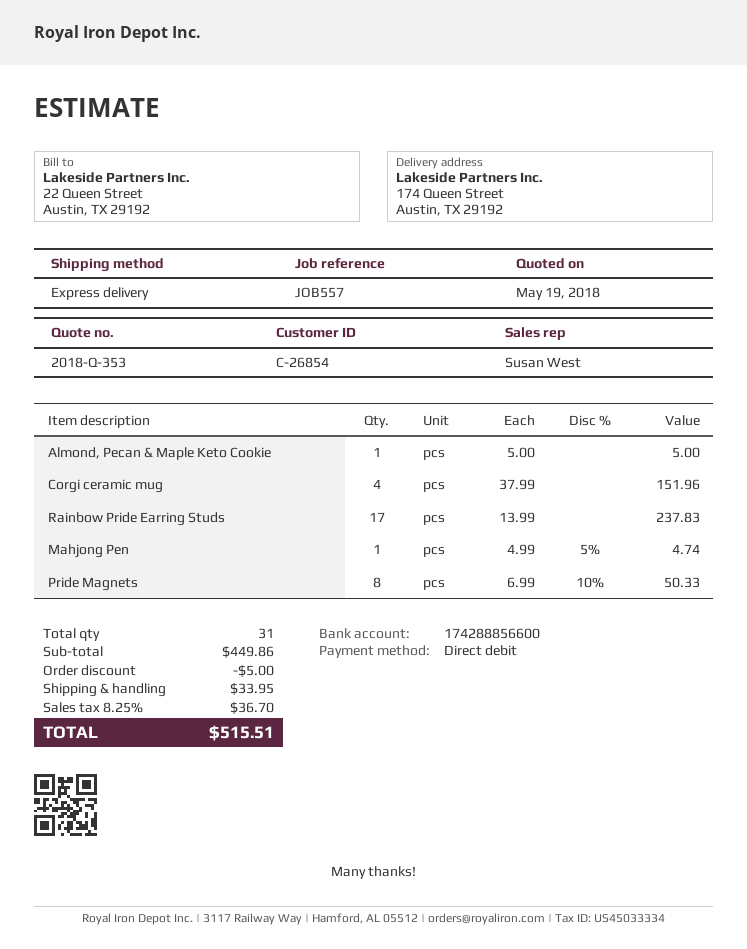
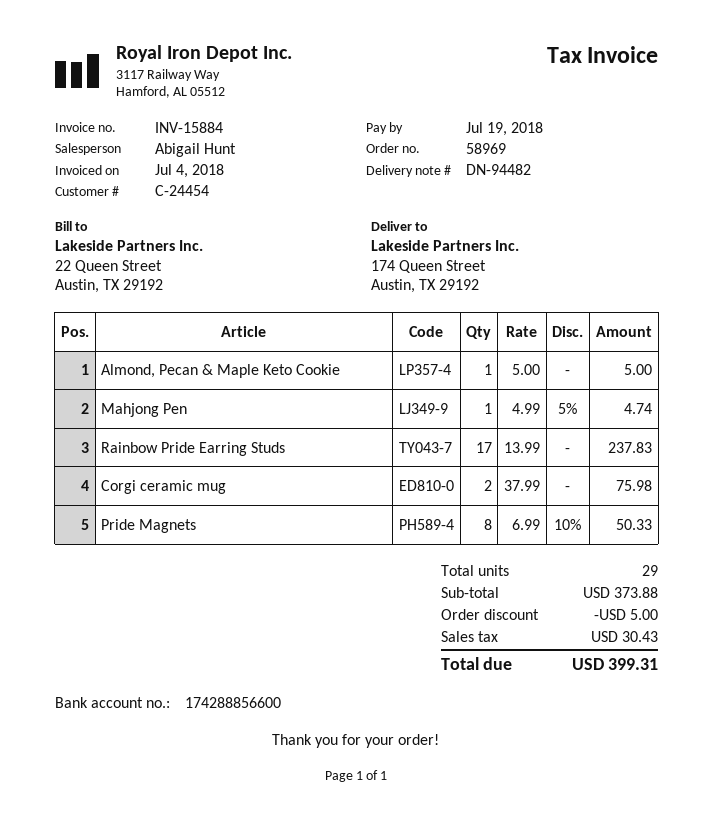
customer number: C-26854 -> C-24454
sales rep: Susan West -> Abigail Hunt
Corgi ceramic mug: 4 x 37.99 = 151.96 -> 2 x 37.99 = 75.98
total quantity: 31 -> 29
subtotal: 449.86 -> 373.88
shipping: 33.95 -> none
tax: 36.70 -> 30.43
total: 515.51 -> 399.31

